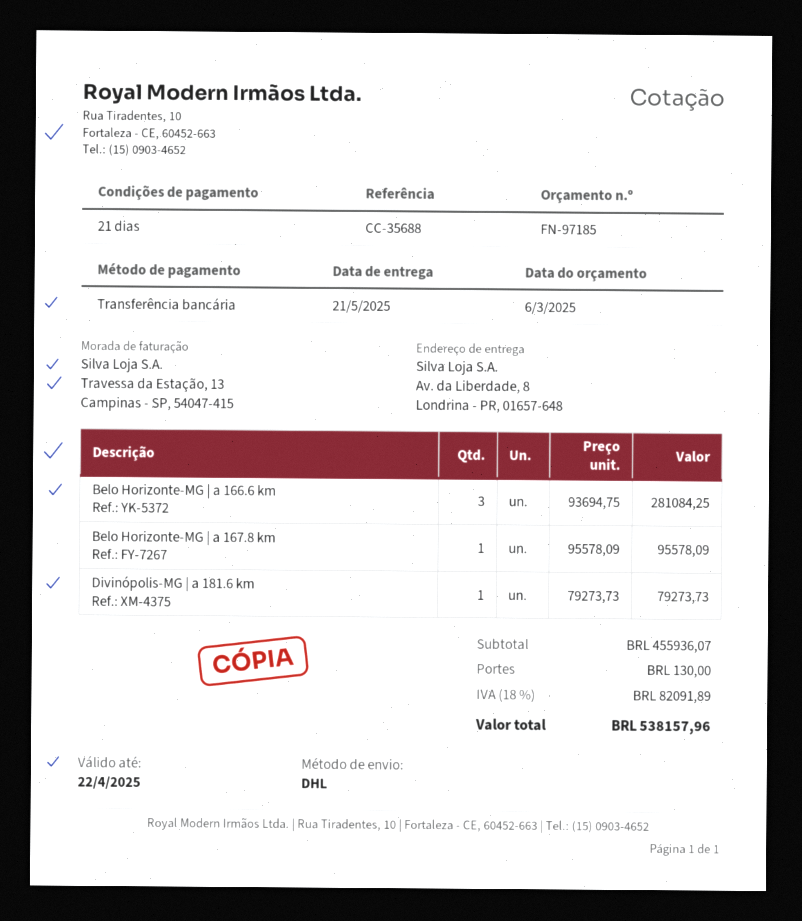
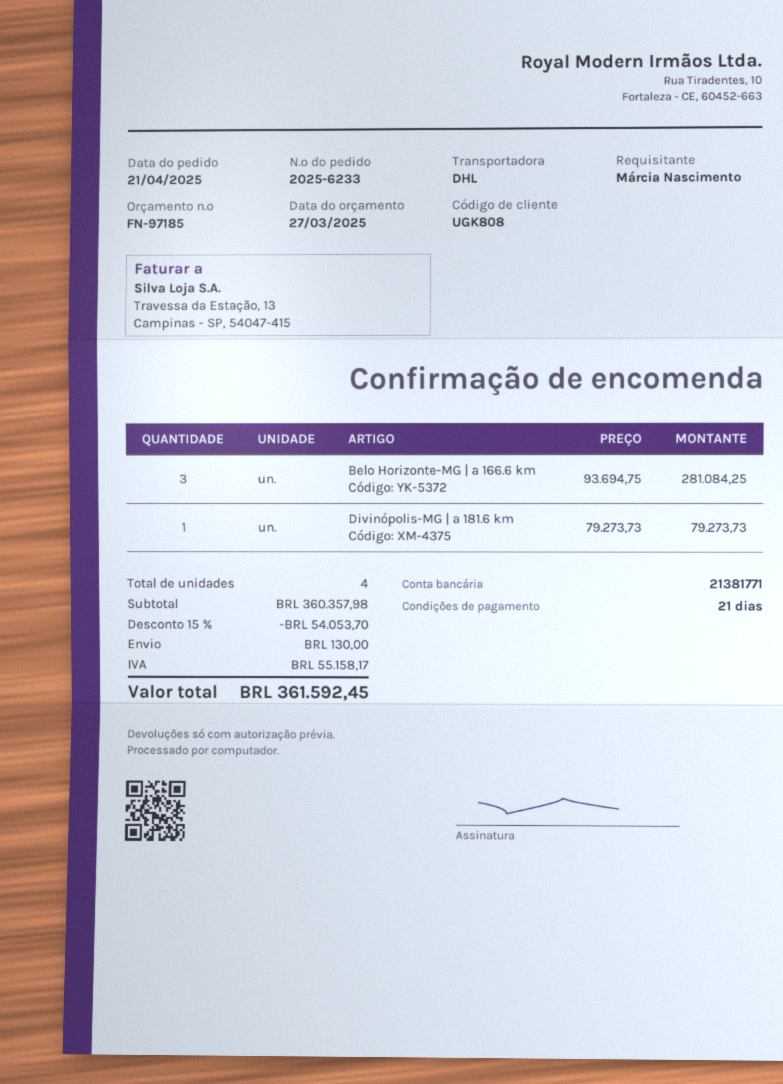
quote date: 2025-03-06 -> 2025-03-27
Belo Horizonte-MG | a 167.8 km: 1 x 95578.09 = 95578.09 -> none
subtotal: 455936.07 -> 360357.98
discount: none -> 15% = 54053.70
tax: 82091.89 -> 55158.17
total: 538157.96 -> 361592.45

